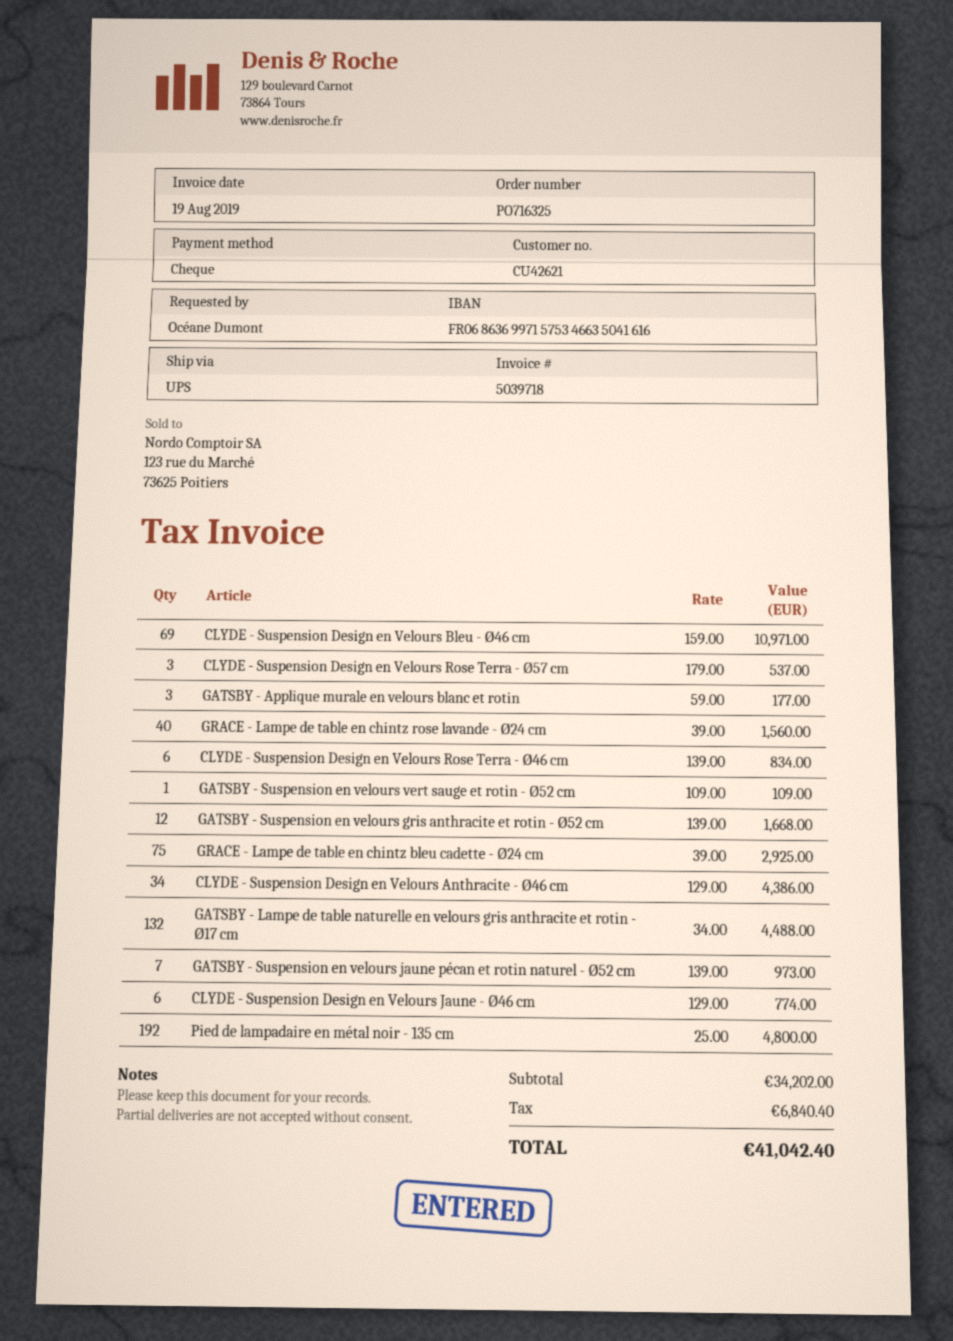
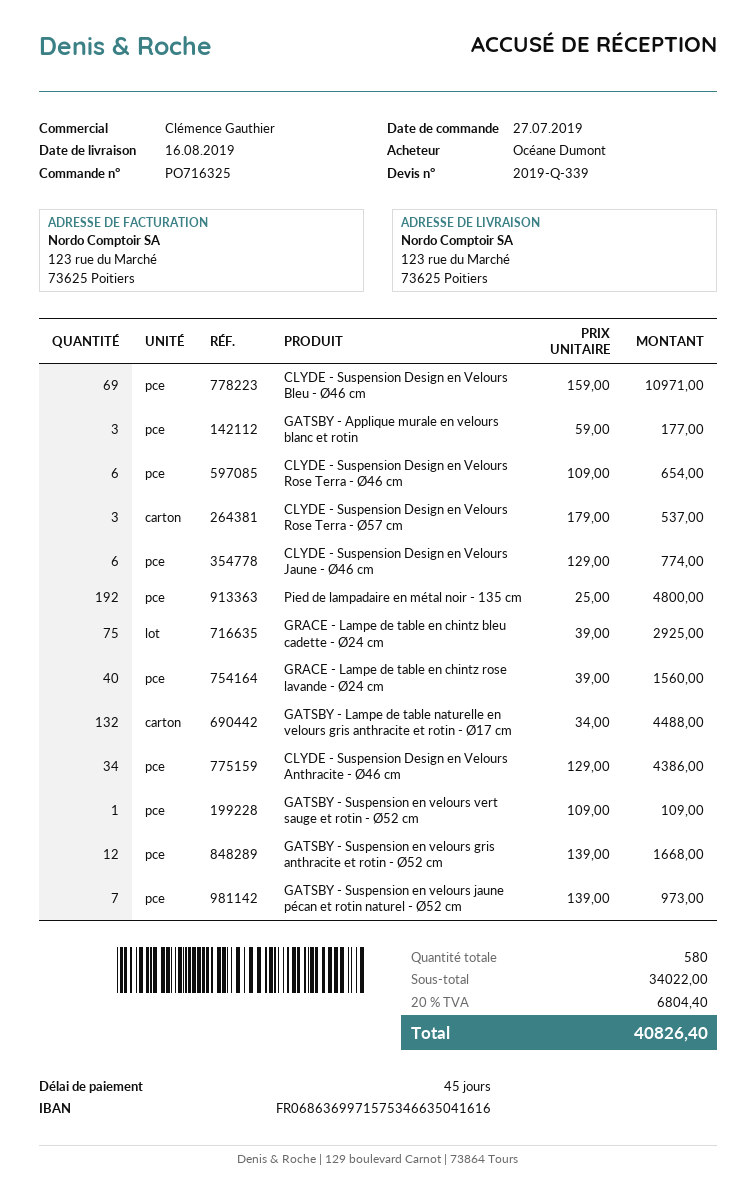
CLYDE - Suspension Design en Velours Rose Terra - Ø46 cm: 6 x 139.00 = 834.00 -> 6 x 109.00 = 654.00
subtotal: 34202.00 -> 34022.00
tax: 6840.40 -> 6804.40
total: 41042.40 -> 40826.40

